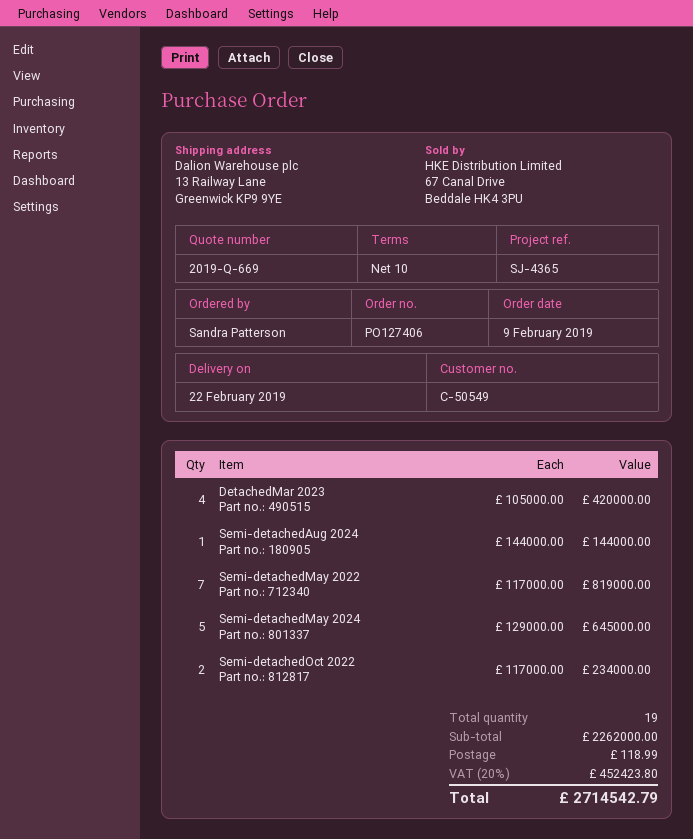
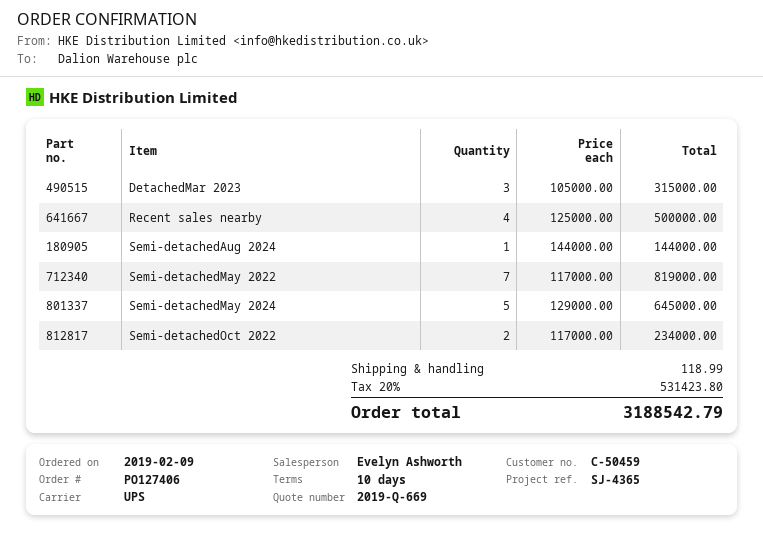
customer number: C-50549 -> C-50459
DetachedMar 2023: 4 x 105000.00 = 420000.00 -> 3 x 105000.00 = 315000.00
Recent sales nearby: none -> 4 x 125000.00 = 500000.00
tax: 20% = 452423.80 -> 20% = 531423.80
total: 2714542.79 -> 3188542.79

